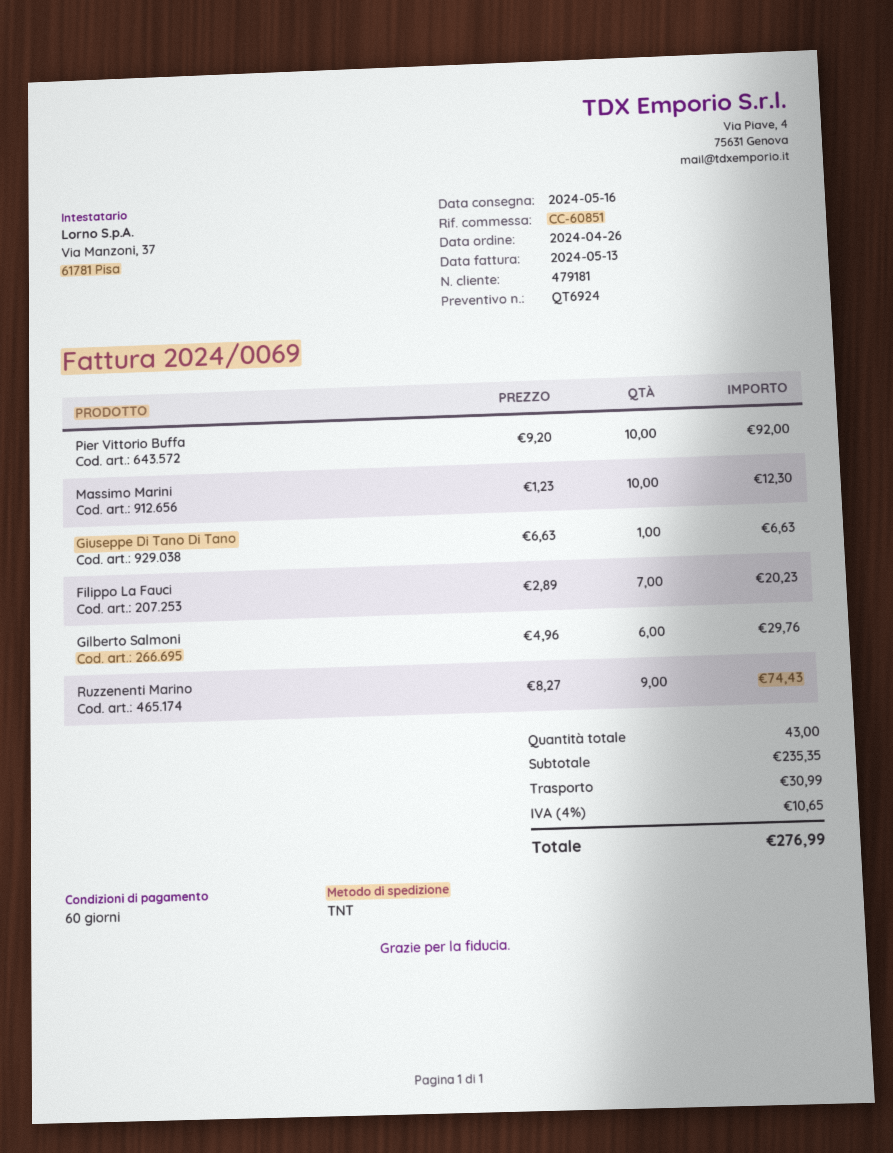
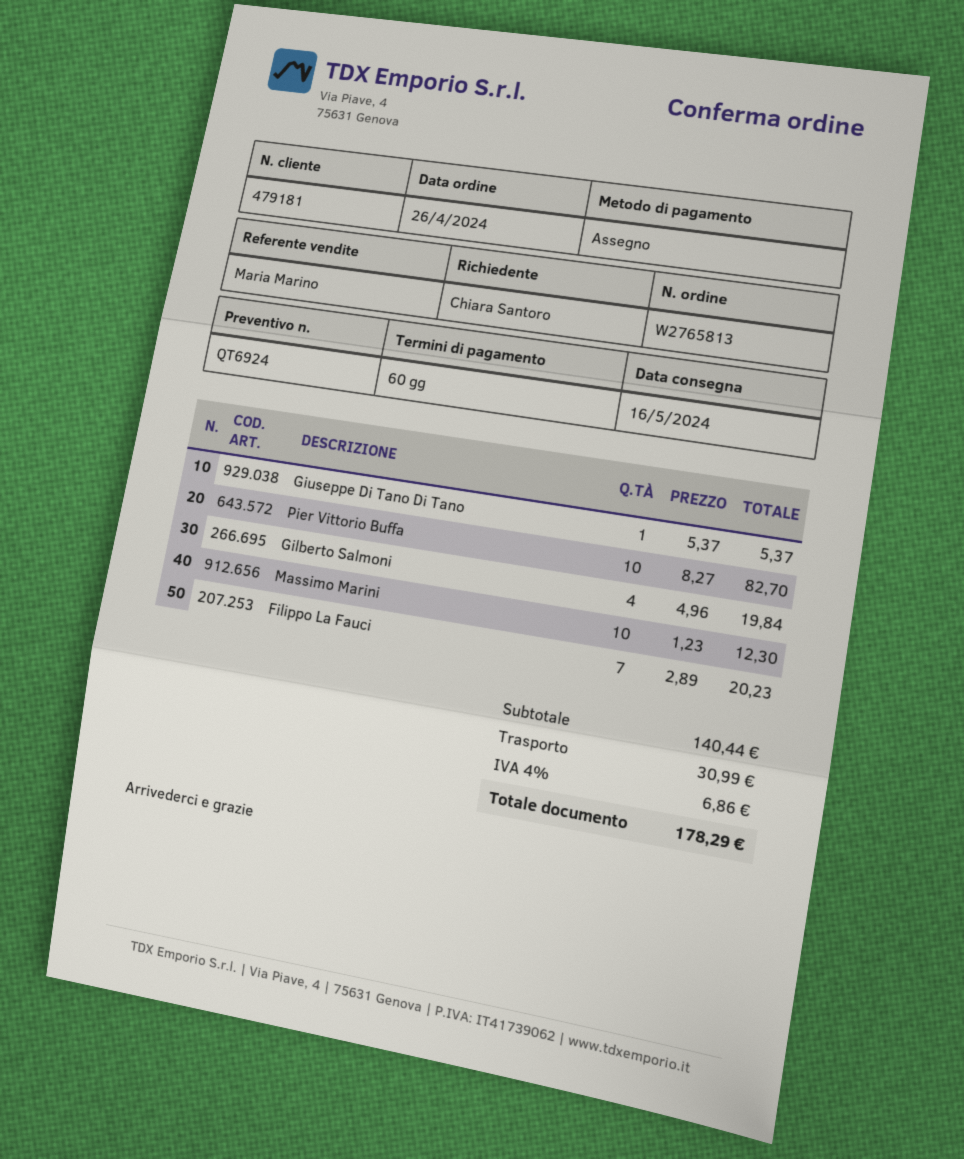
Pier Vittorio Buffa: 10 x 9.20 = 92.00 -> 10 x 8.27 = 82.70
Giuseppe Di Tano Di Tano: 1 x 6.63 = 6.63 -> 1 x 5.37 = 5.37
Gilberto Salmoni: 6 x 4.96 = 29.76 -> 4 x 4.96 = 19.84
Ruzzenenti Marino: 9 x 8.27 = 74.43 -> none
subtotal: 235.35 -> 140.44
tax: 4% = 10.65 -> 4% = 6.86
total: 276.99 -> 178.29

